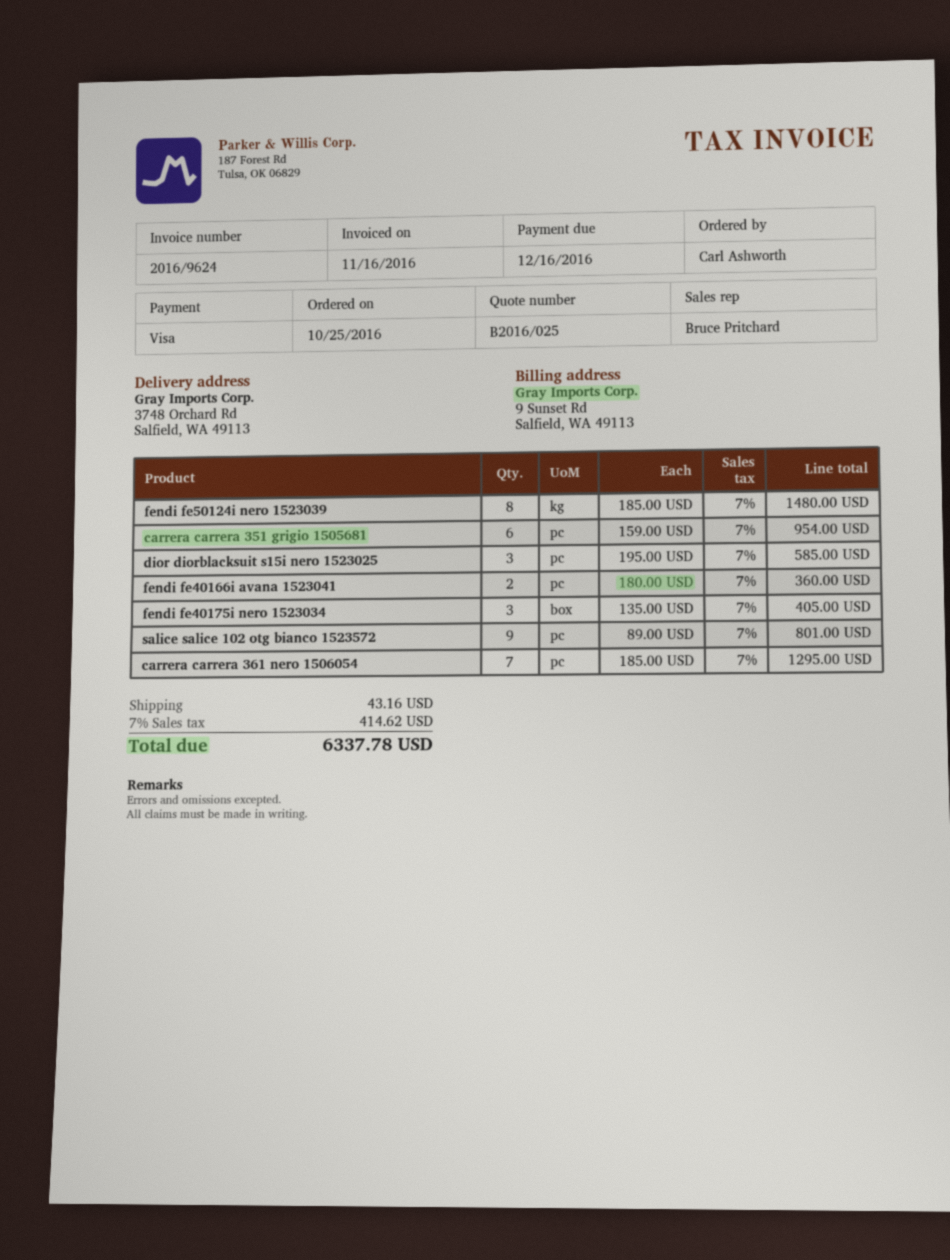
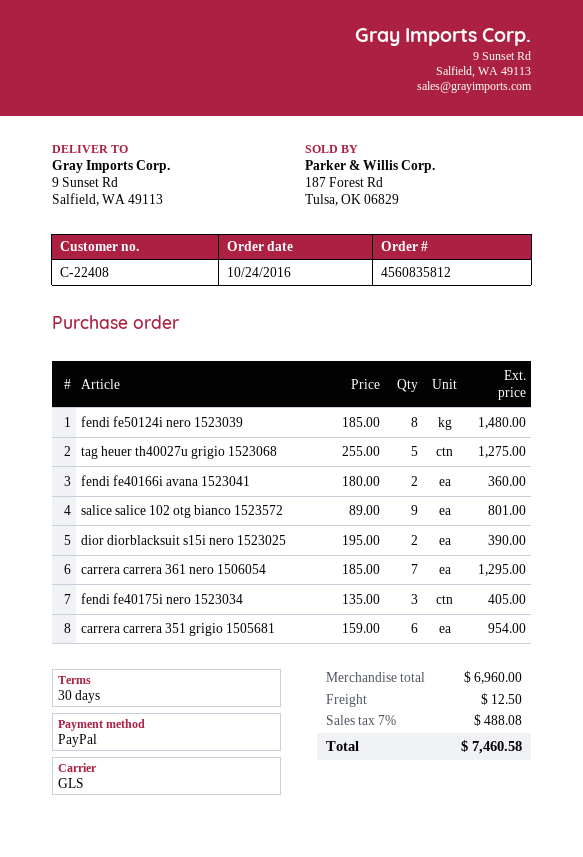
order date: 2016-10-25 -> 2016-10-24
payment method: Visa -> PayPal
ship to: 3748 Orchard Rd, Salfield, WA 49113 -> 9 Sunset Rd, Salfield, WA 49113
dior diorblacksuit s15i nero 1523025: 3 x 195.00 = 585.00 -> 2 x 195.00 = 390.00
tag heuer th40027u grigio 1523068: none -> 5 x 255.00 = 1275.00
shipping: 43.16 -> 12.50
tax: 7% = 414.62 -> 7% = 488.08
total: 6337.78 -> 7460.58

